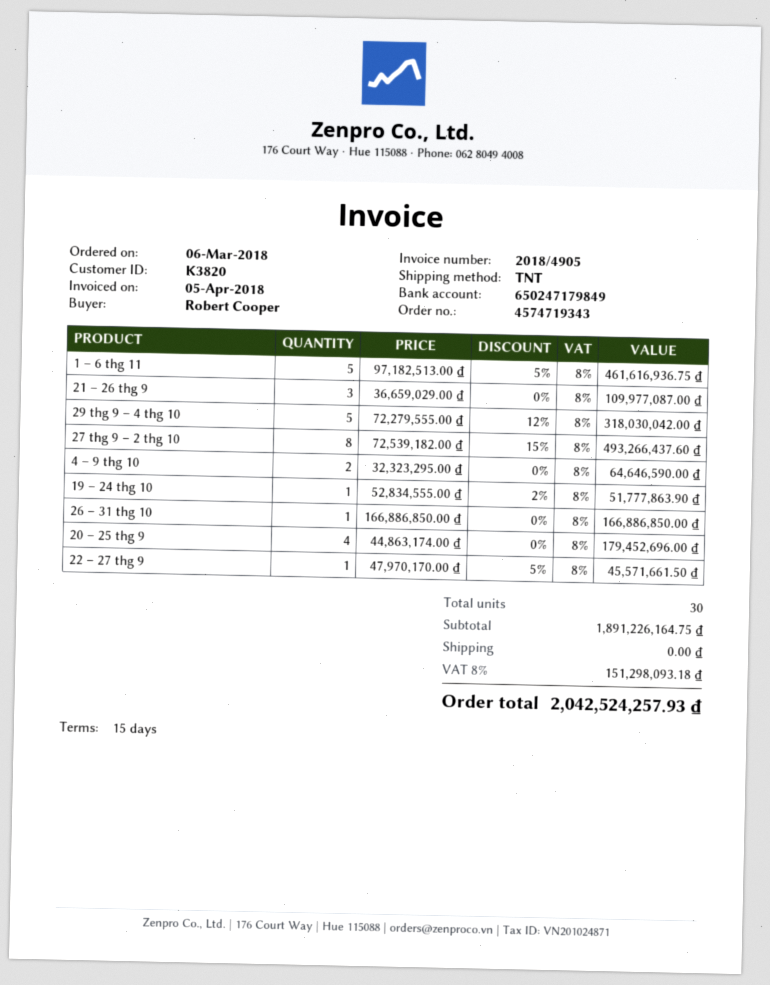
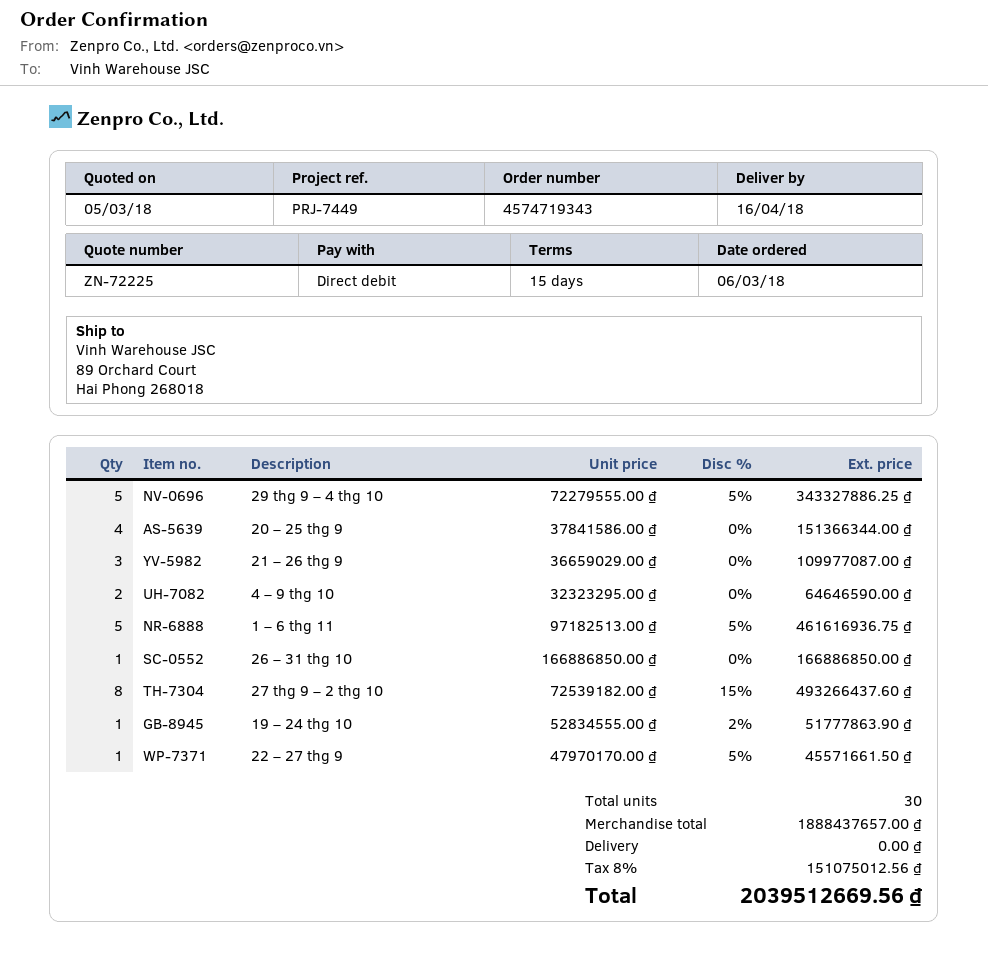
29 thg 9 – 4 thg 10: 5 x 72279555.00 - 12% = 318030042.00 -> 5 x 72279555.00 - 5% = 343327886.25
20 – 25 thg 9: 4 x 44863174.00 = 179452696.00 -> 4 x 37841586.00 = 151366344.00
subtotal: 1891226164.75 -> 1888437657.00
tax: 8% = 151298093.18 -> 8% = 151075012.56
total: 2042524257.93 -> 2039512669.56

